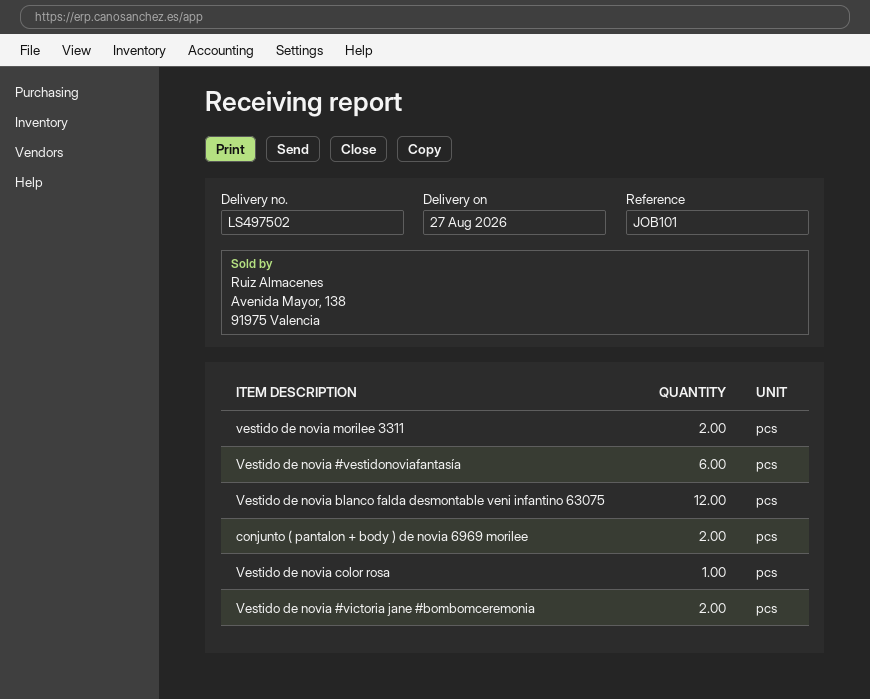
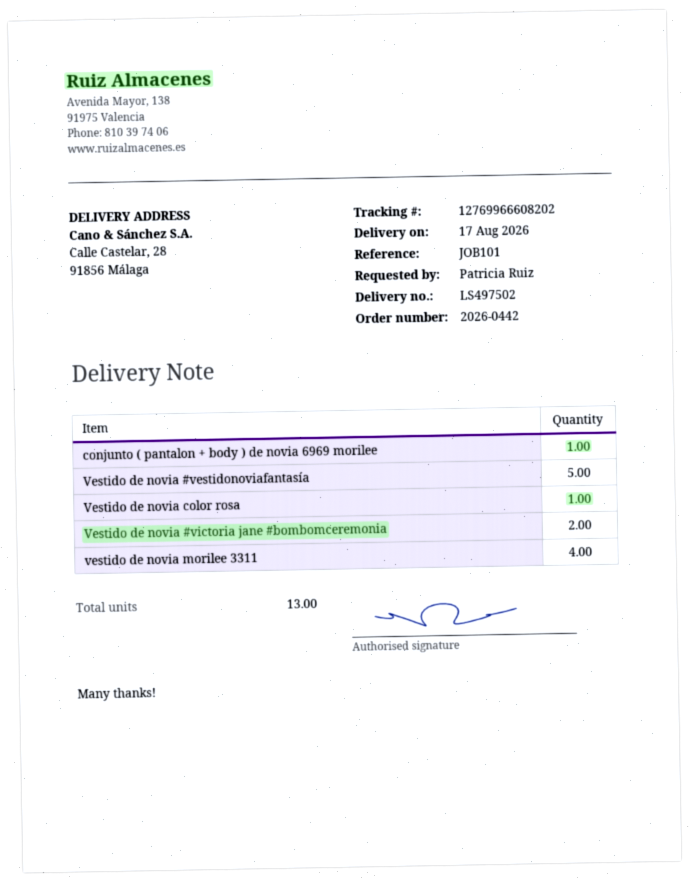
delivery date: 2026-08-27 -> 2026-08-17
vestido de novia morilee 3311: 2 -> 4
Vestido de novia #vestidonoviafantasía: 6 -> 5
Vestido de novia blanco falda desmontable veni infantino 63075: 12 -> none
conjunto ( pantalon + body ) de novia 6969 morilee: 2 -> 1

